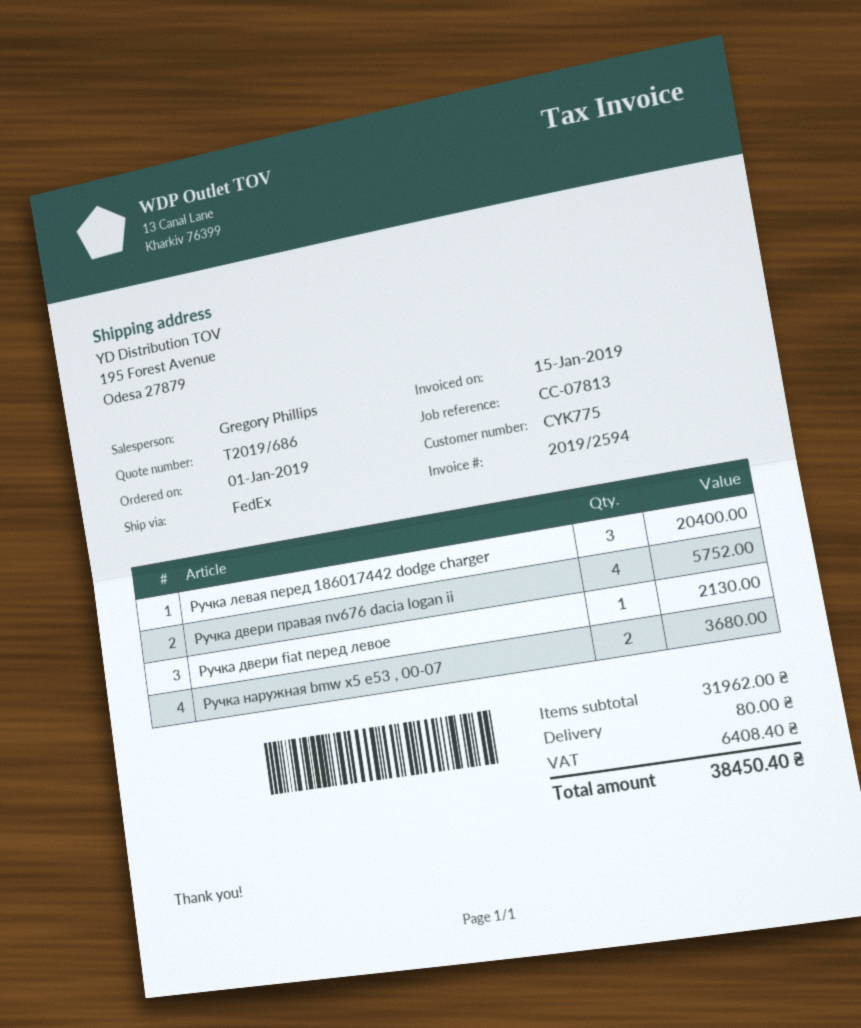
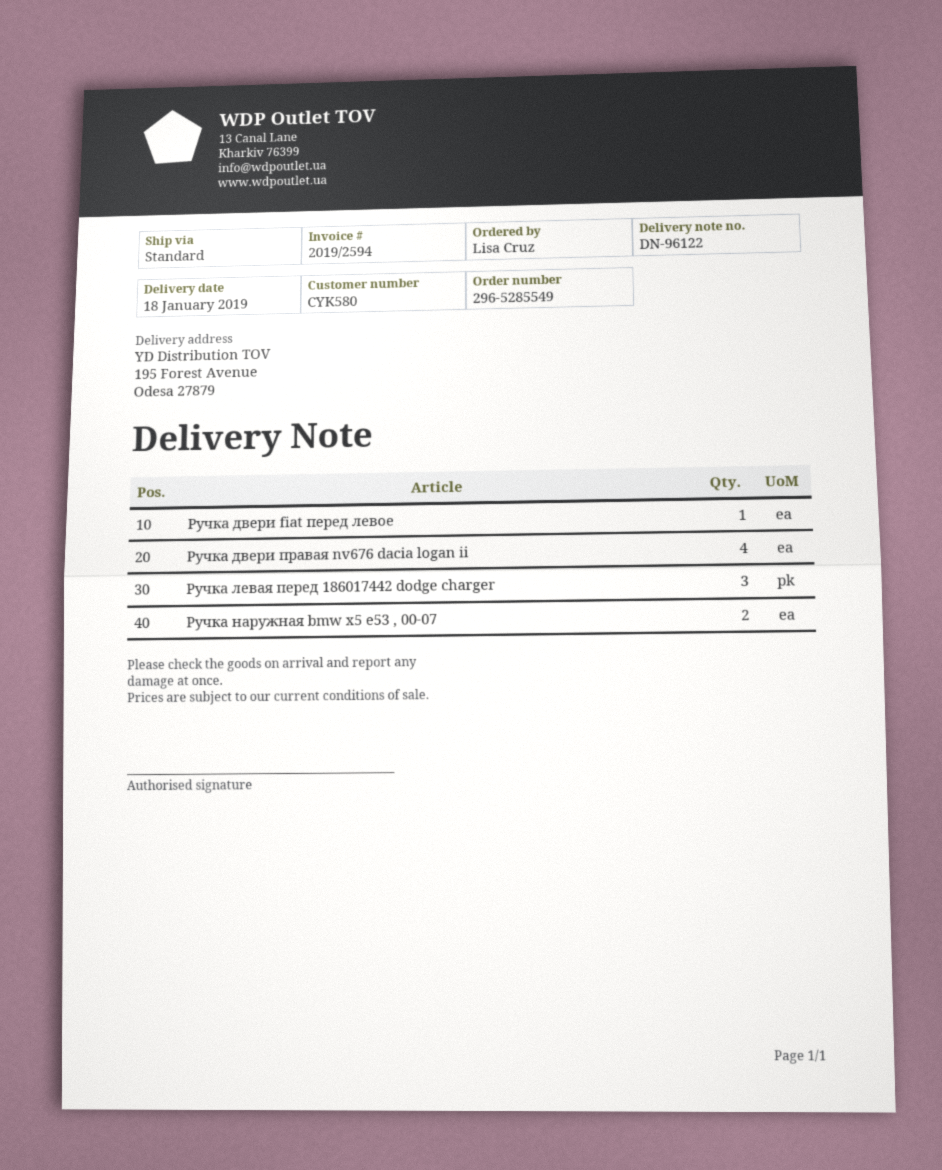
customer number: CYK775 -> CYK580
shipping method: FedEx -> standard

